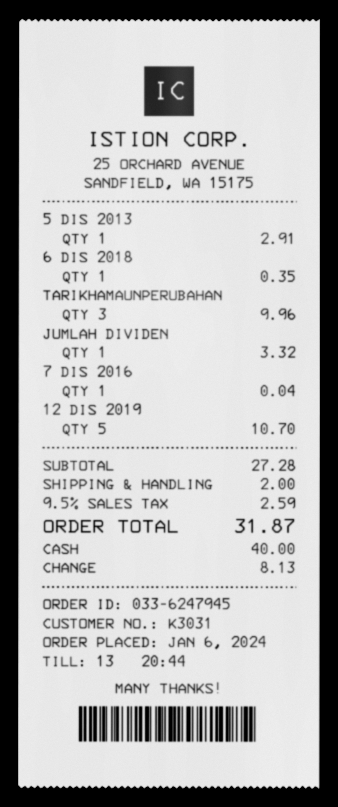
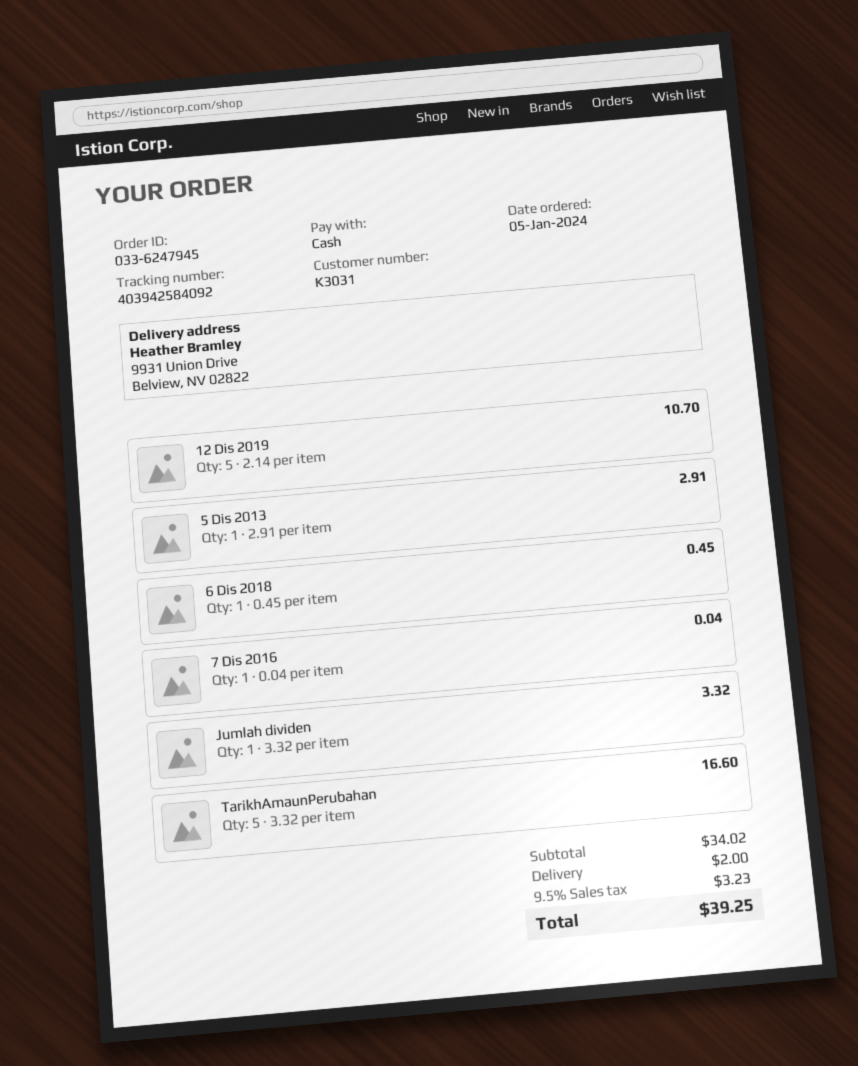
order date: 2024-01-06 -> 2024-01-05
6 DIS 2018: 1 for 0.35 -> 1 for 0.45
TARIKHAMAUNPERUBAHAN: 3 for 9.96 -> 5 for 16.60
subtotal: 27.28 -> 34.02
tax: 9.5% = 2.59 -> 9.5% = 3.23
total: 31.87 -> 39.25

